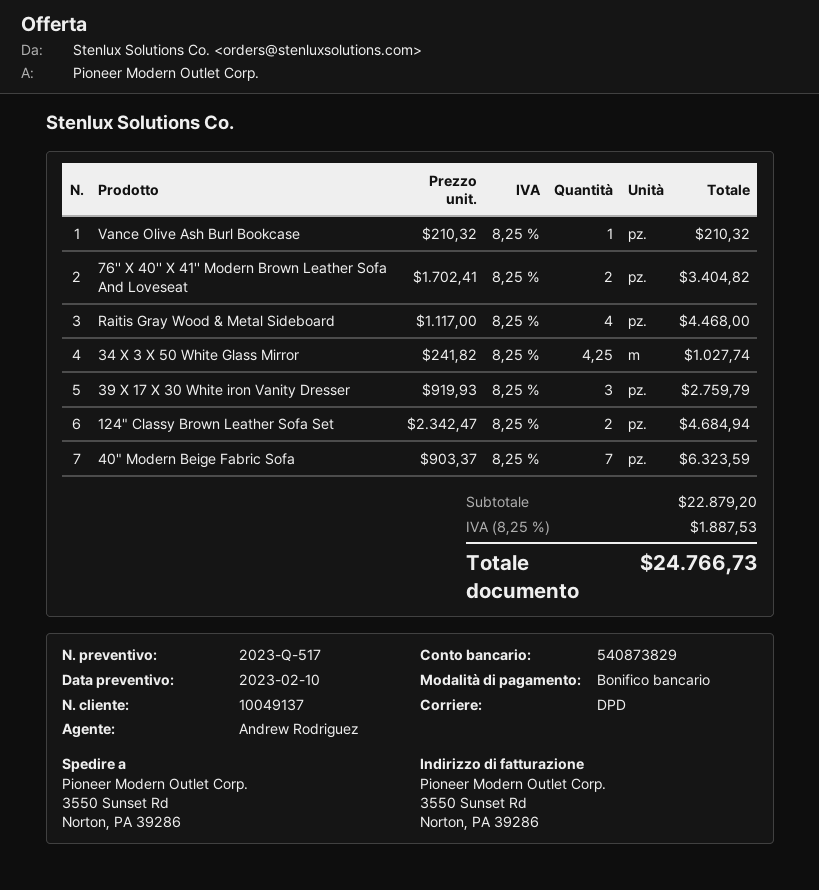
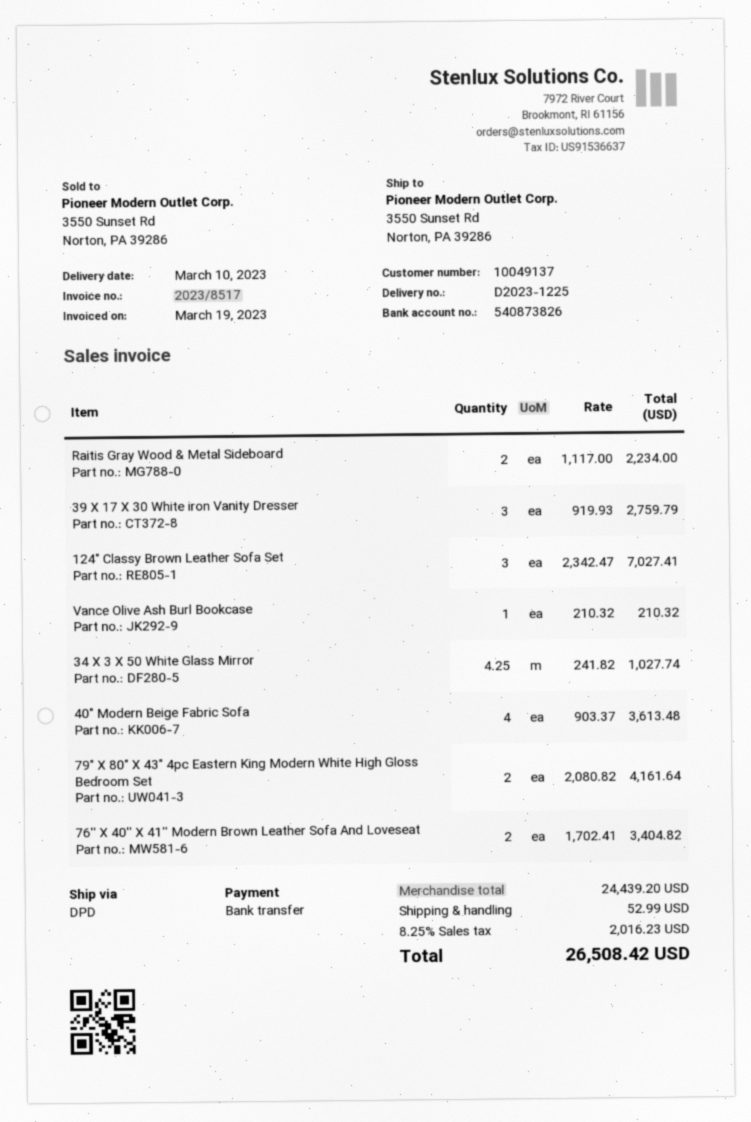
bank account: 540873829 -> 540873826
Raitis Gray Wood & Metal Sideboard: 4 x 1117.00 = 4468.00 -> 2 x 1117.00 = 2234.00
124" Classy Brown Leather Sofa Set: 2 x 2342.47 = 4684.94 -> 3 x 2342.47 = 7027.41
40" Modern Beige Fabric Sofa: 7 x 903.37 = 6323.59 -> 4 x 903.37 = 3613.48
79" X 80" X 43" 4pc Eastern King Modern White High Gloss Bedroom Set: none -> 2 x 2080.82 = 4161.64
subtotal: 22879.20 -> 24439.20
shipping: none -> 52.99
tax: 8.25% = 1887.53 -> 8.25% = 2016.23
total: 24766.73 -> 26508.42

